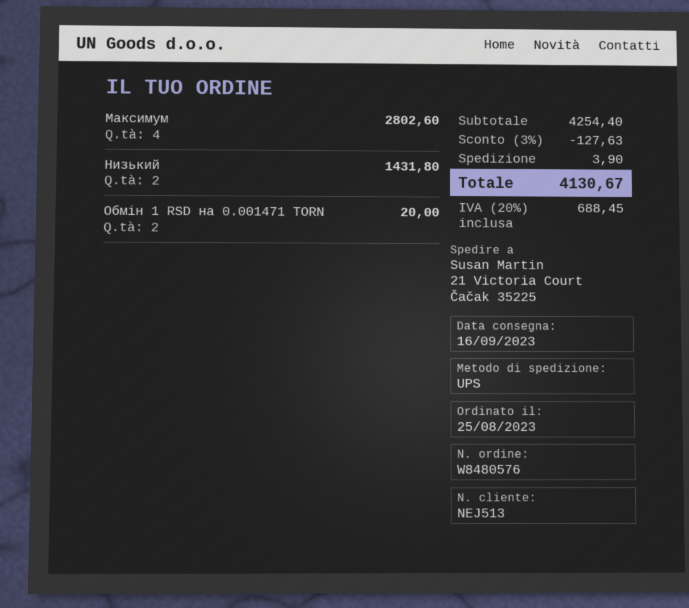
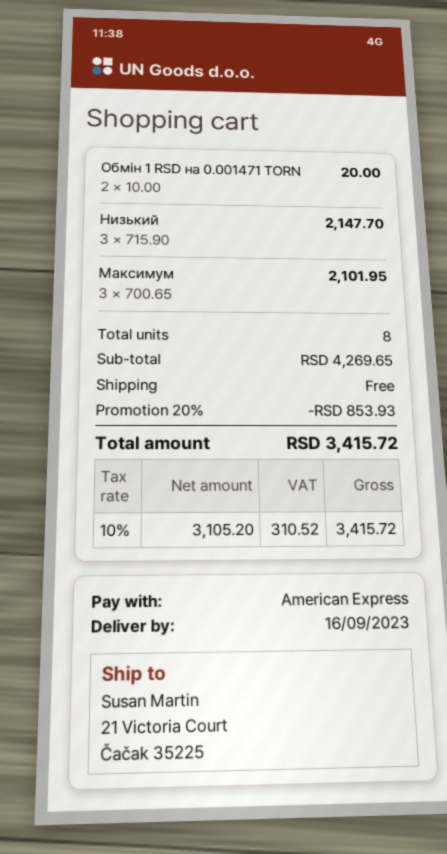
Максимум: 4 for 2802.60 -> 3 for 2101.95
Низький: 2 for 1431.80 -> 3 for 2147.70
subtotal: 4254.40 -> 4269.65
discount: 3% = 127.63 -> 20% = 853.93
shipping: 3.90 -> 0.00
tax: 20% = 688.45 -> 10% = 310.52
total: 4130.67 -> 3415.72

